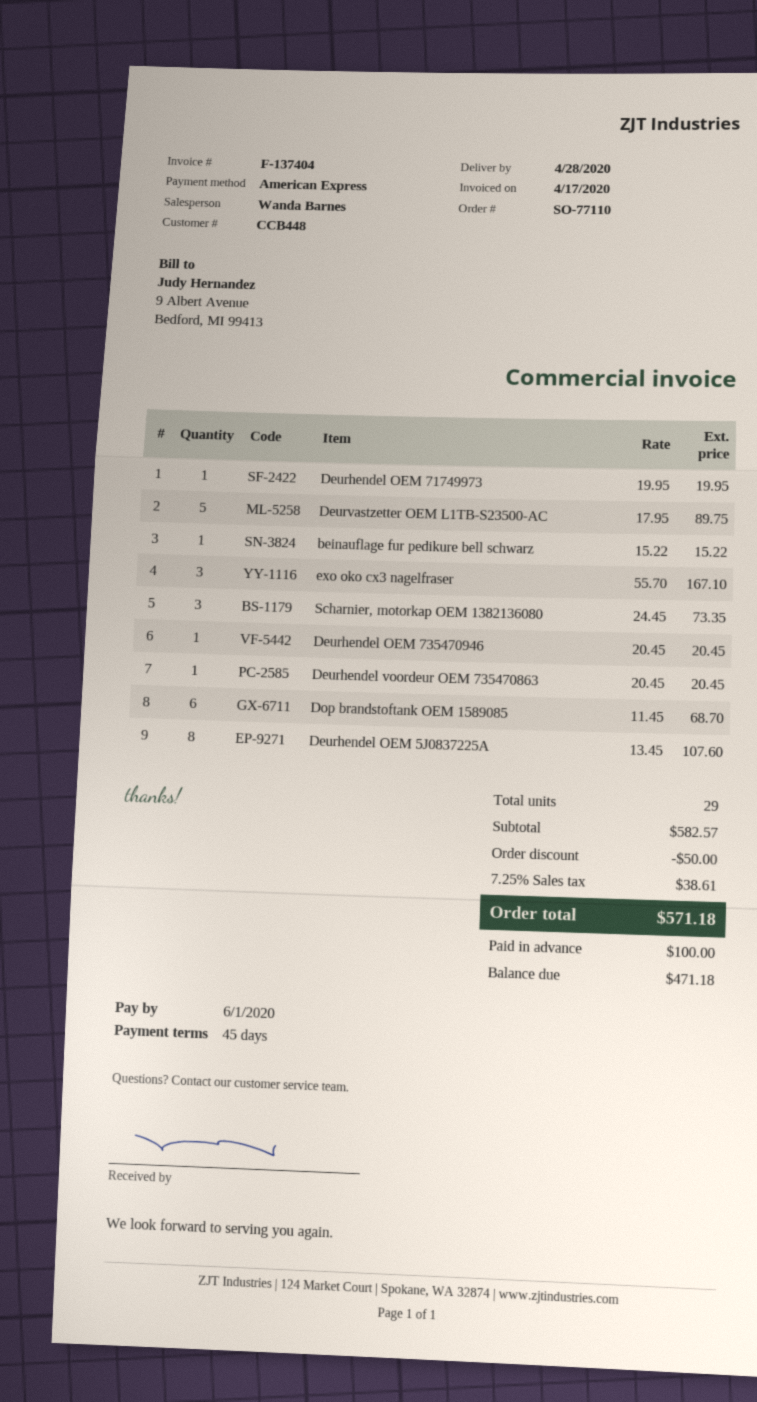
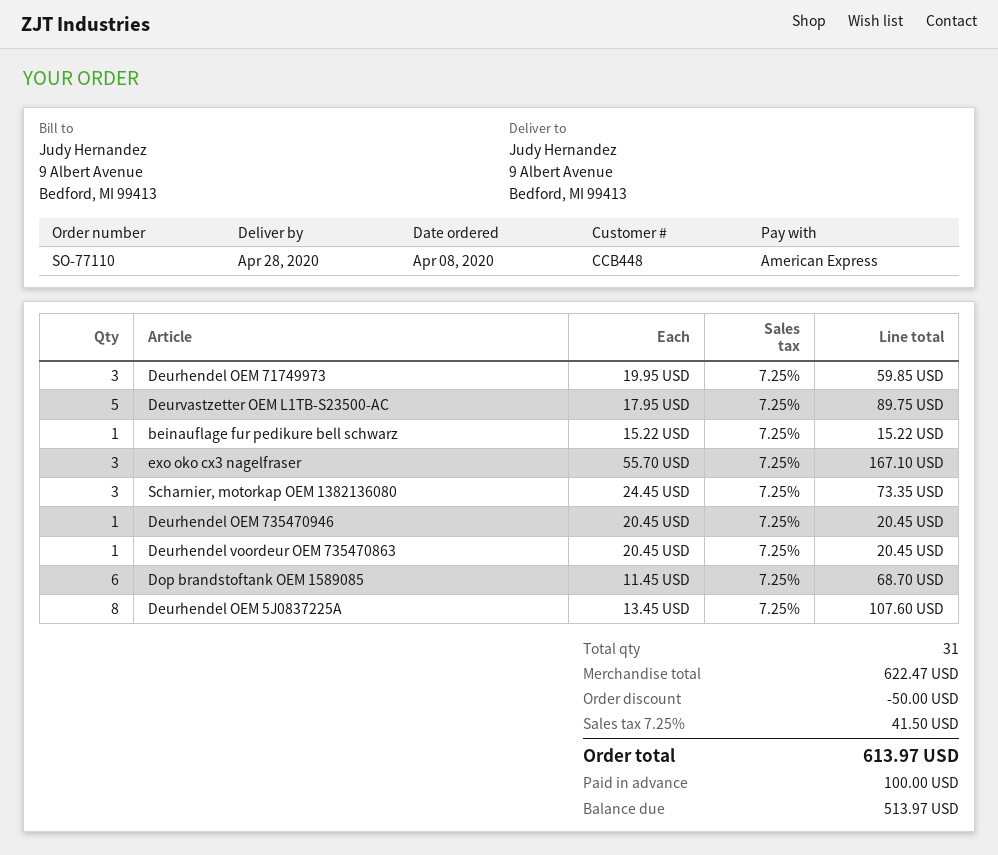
Deurhendel OEM 71749973: 1 x 19.95 = 19.95 -> 3 x 19.95 = 59.85
total quantity: 29 -> 31
subtotal: 582.57 -> 622.47
tax: 7.25% = 38.61 -> 7.25% = 41.50
total: 571.18 -> 613.97
balance: 471.18 -> 513.97

